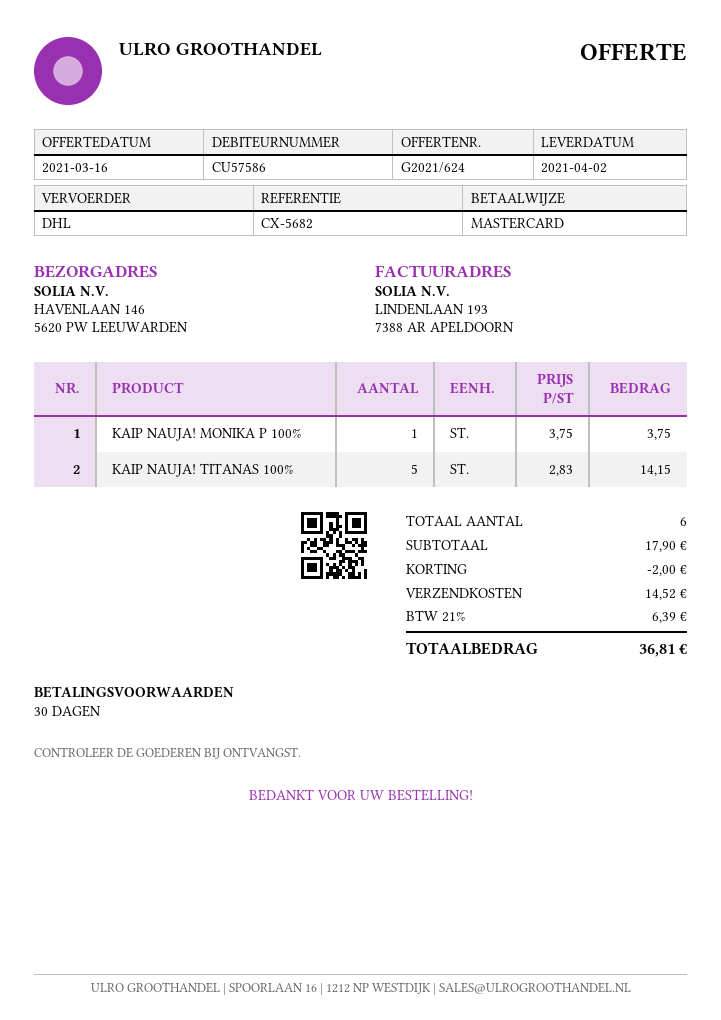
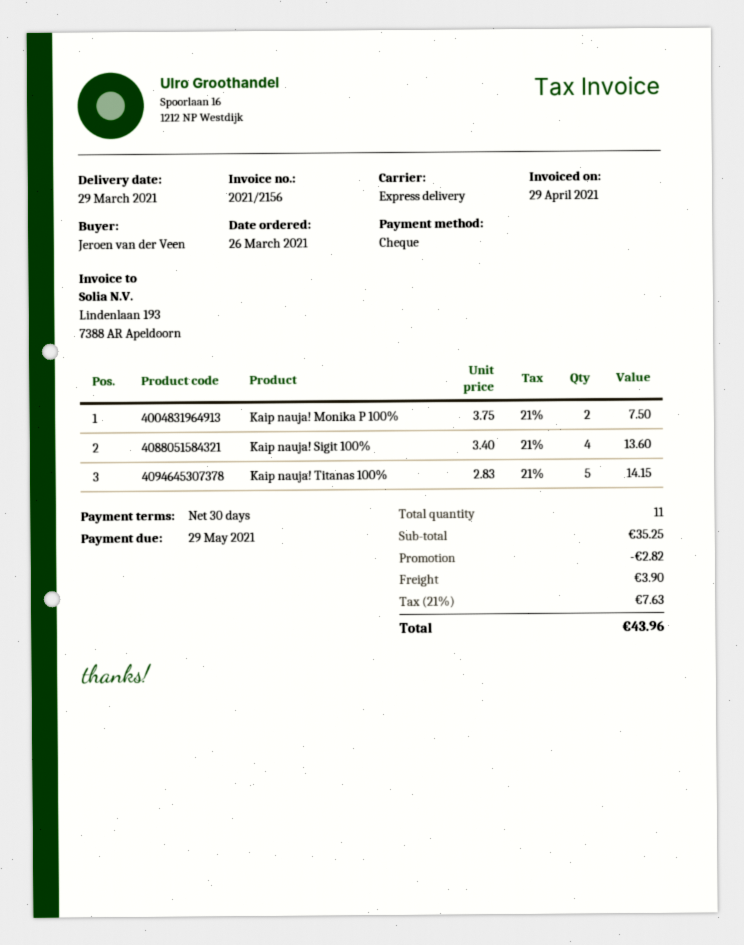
delivery date: 2021-04-02 -> 2021-03-29
payment method: Mastercard -> cheque
shipping method: DHL -> express
KAIP NAUJA! MONIKA P 100%: 1 x 3.75 = 3.75 -> 2 x 3.75 = 7.50
Kaip nauja! Sigit 100%: none -> 4 x 3.40 = 13.60
total quantity: 6 -> 11
subtotal: 17.90 -> 35.25
discount: 2.00 -> 2.82
shipping: 14.52 -> 3.90
tax: 21% = 6.39 -> 21% = 7.63
total: 36.81 -> 43.96

